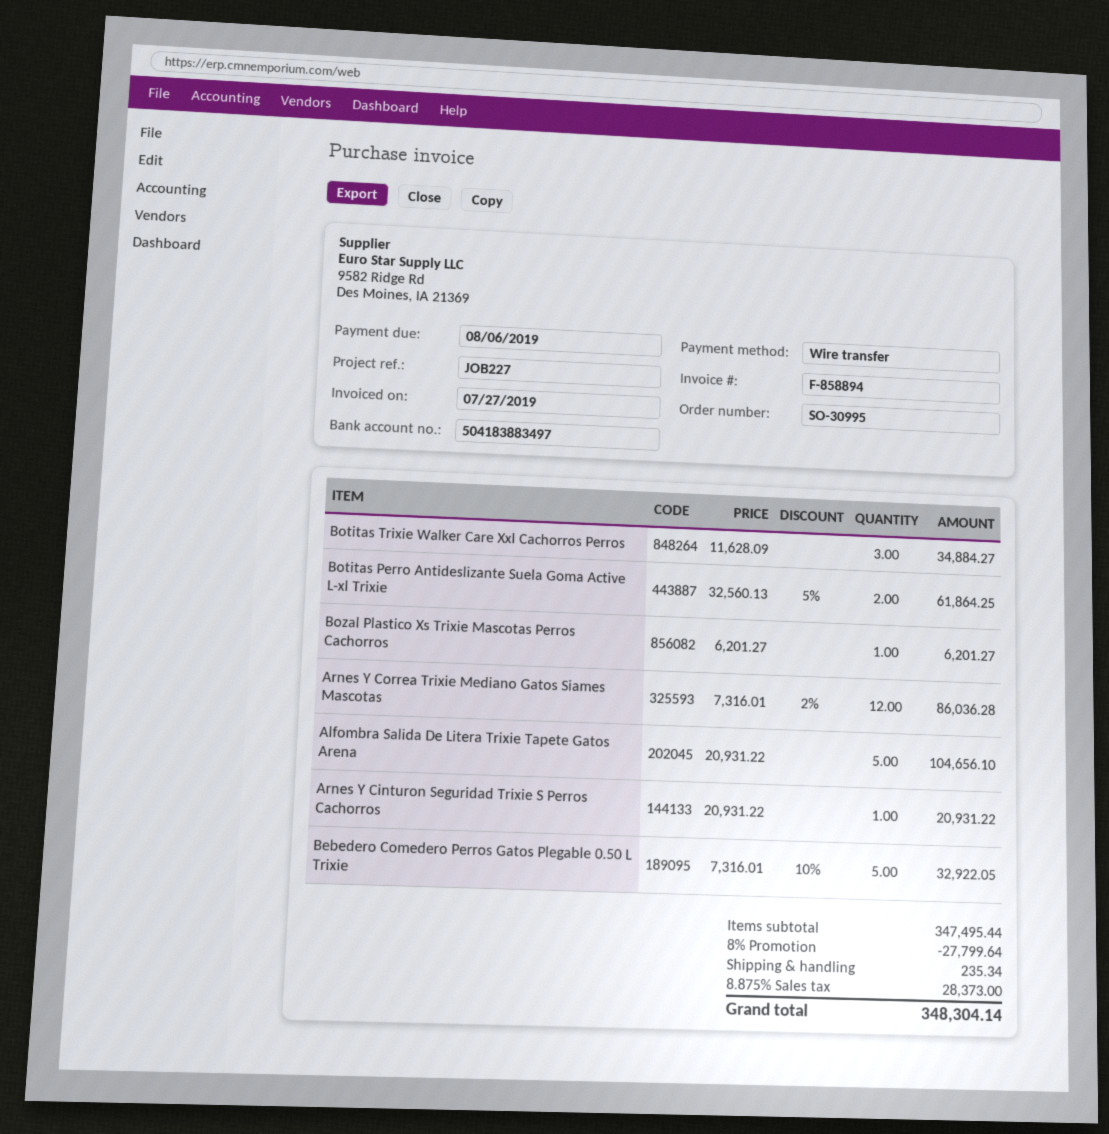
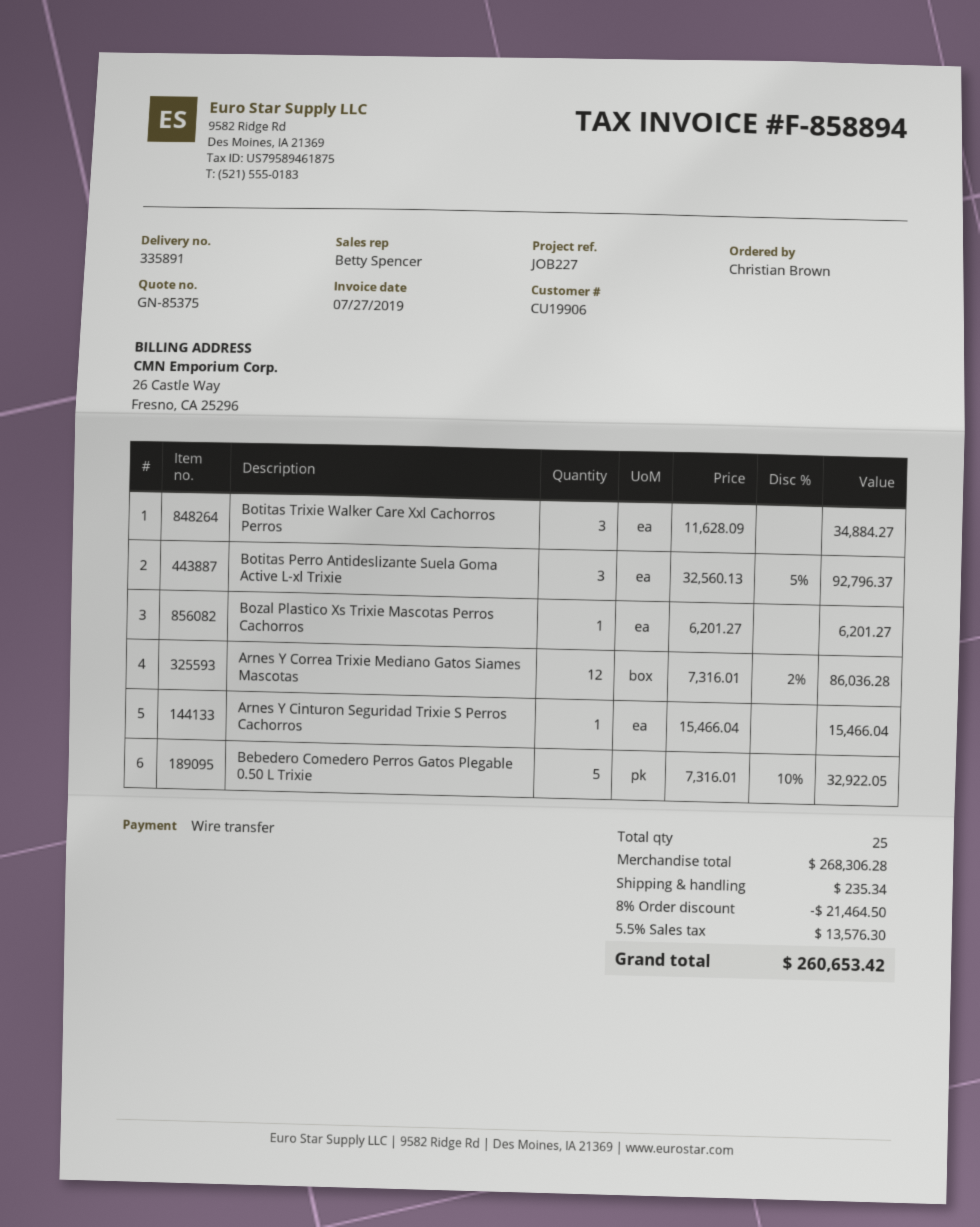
Botitas Perro Antideslizante Suela Goma Active L-xl Trixie: 2 x 32560.13 - 5% = 61864.25 -> 3 x 32560.13 - 5% = 92796.37
Alfombra Salida De Litera Trixie Tapete Gatos Arena: 5 x 20931.22 = 104656.10 -> none
Arnes Y Cinturon Seguridad Trixie S Perros Cachorros: 1 x 20931.22 = 20931.22 -> 1 x 15466.04 = 15466.04
subtotal: 347495.44 -> 268306.28
discount: 8% = 27799.64 -> 8% = 21464.50
tax: 8.875% = 28373.00 -> 5.5% = 13576.30
total: 348304.14 -> 260653.42

